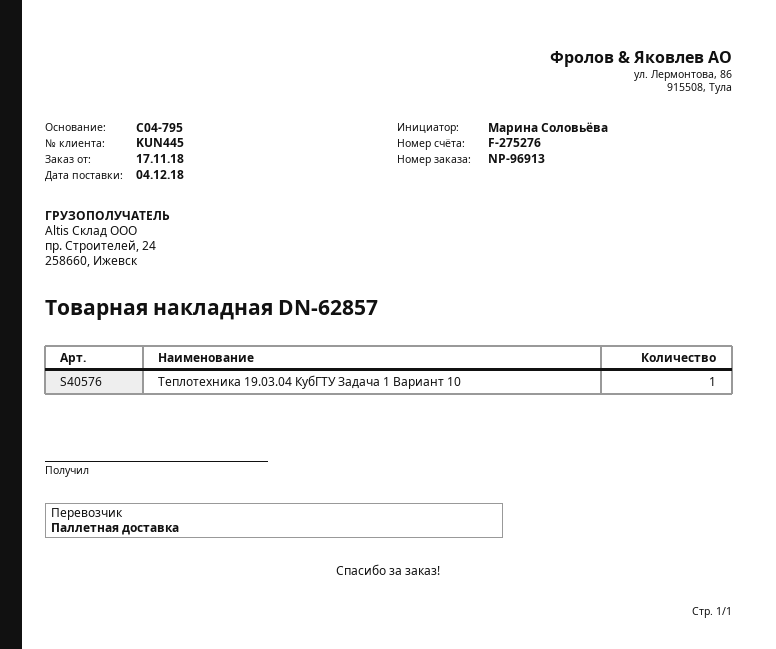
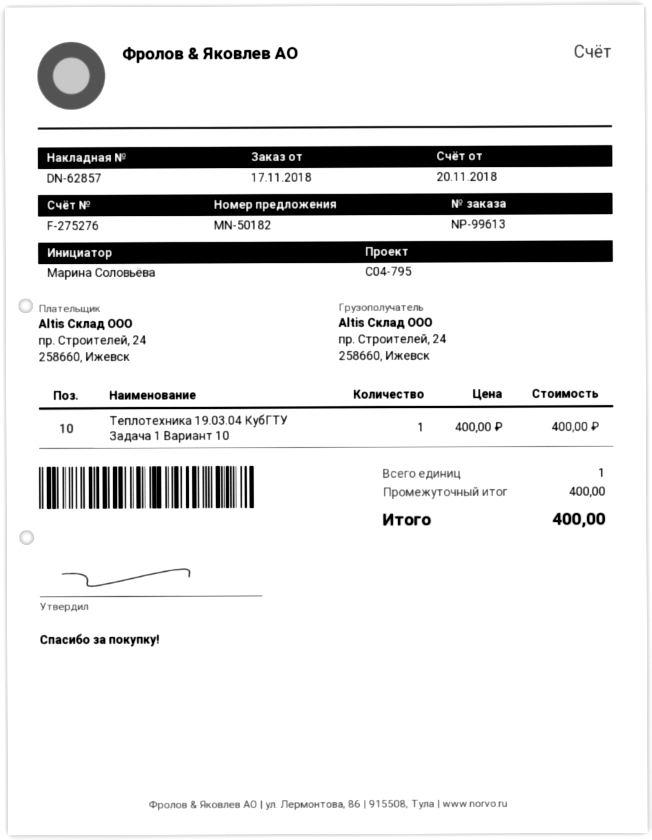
order number: NP-96913 -> NP-99613

